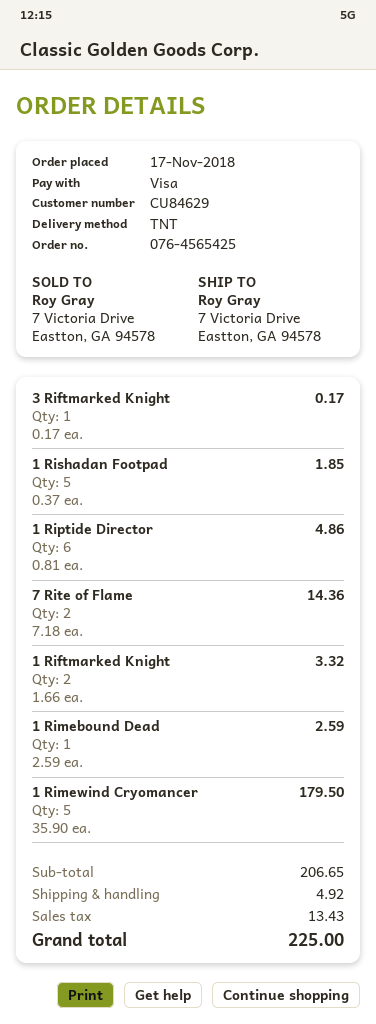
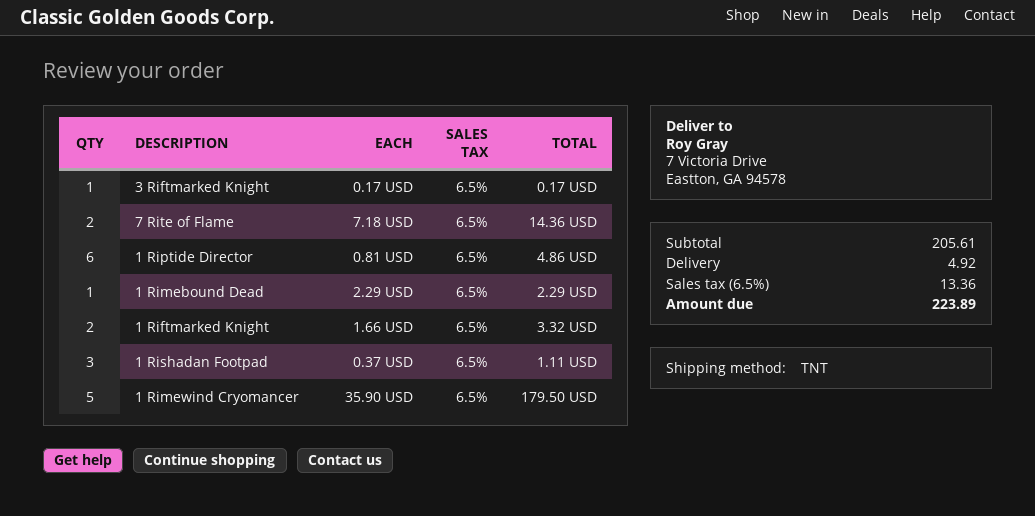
1 Rishadan Footpad: 5 x 0.37 = 1.85 -> 3 x 0.37 = 1.11
1 Rimebound Dead: 1 x 2.59 = 2.59 -> 1 x 2.29 = 2.29
subtotal: 206.65 -> 205.61
tax: 13.43 -> 13.36
total: 225.00 -> 223.89

